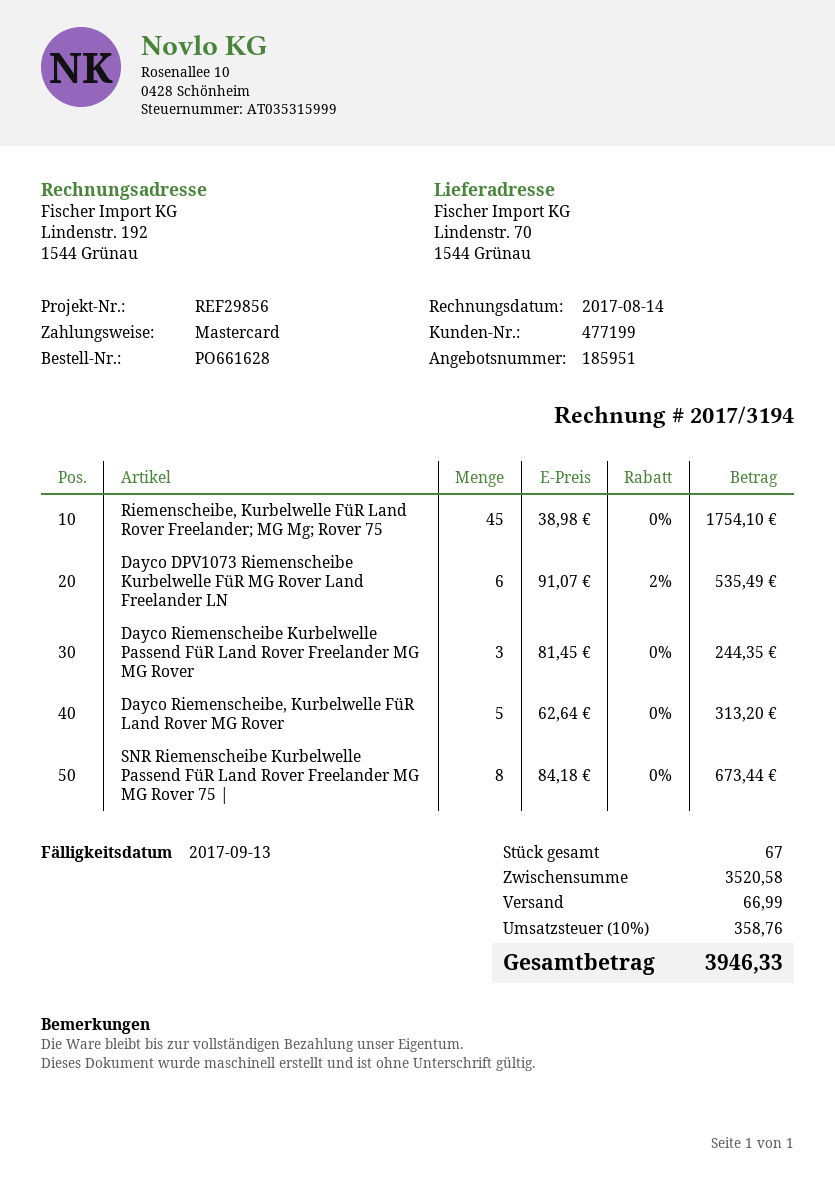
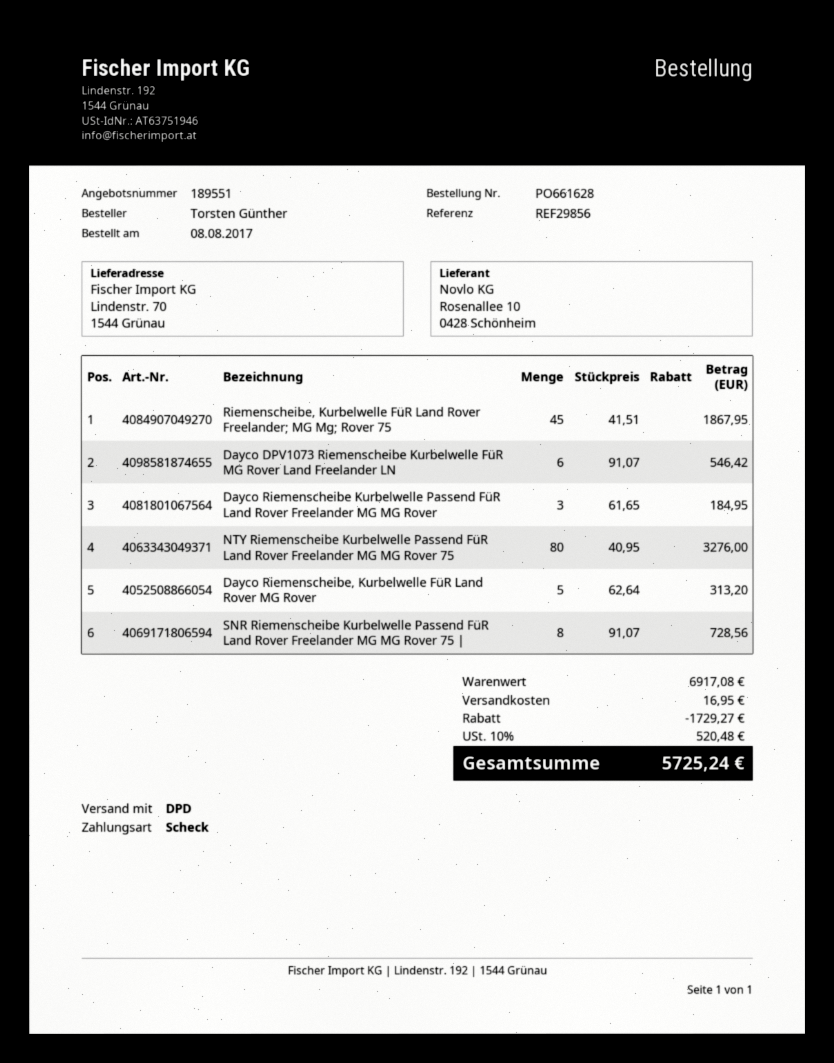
quote number: 185951 -> 189551
payment method: Mastercard -> cheque
Riemenscheibe, Kurbelwelle FüR Land Rover Freelander; MG Mg; Rover 75: 45 x 38.98 = 1754.10 -> 45 x 41.51 = 1867.95
Dayco DPV1073 Riemenscheibe Kurbelwelle FüR MG Rover Land Freelander LN: 6 x 91.07 - 2% = 535.49 -> 6 x 91.07 = 546.42
Dayco Riemenscheibe Kurbelwelle Passend FüR Land Rover Freelander MG MG Rover: 3 x 81.45 = 244.35 -> 3 x 61.65 = 184.95
SNR Riemenscheibe Kurbelwelle Passend FüR Land Rover Freelander MG MG Rover 75 |: 8 x 84.18 = 673.44 -> 8 x 91.07 = 728.56
NTY Riemenscheibe Kurbelwelle Passend FüR Land Rover Freelander MG MG Rover 75: none -> 80 x 40.95 = 3276.00
subtotal: 3520.58 -> 6917.08
discount: none -> 1729.27
shipping: 66.99 -> 16.95
tax: 10% = 358.76 -> 10% = 520.48
total: 3946.33 -> 5725.24

